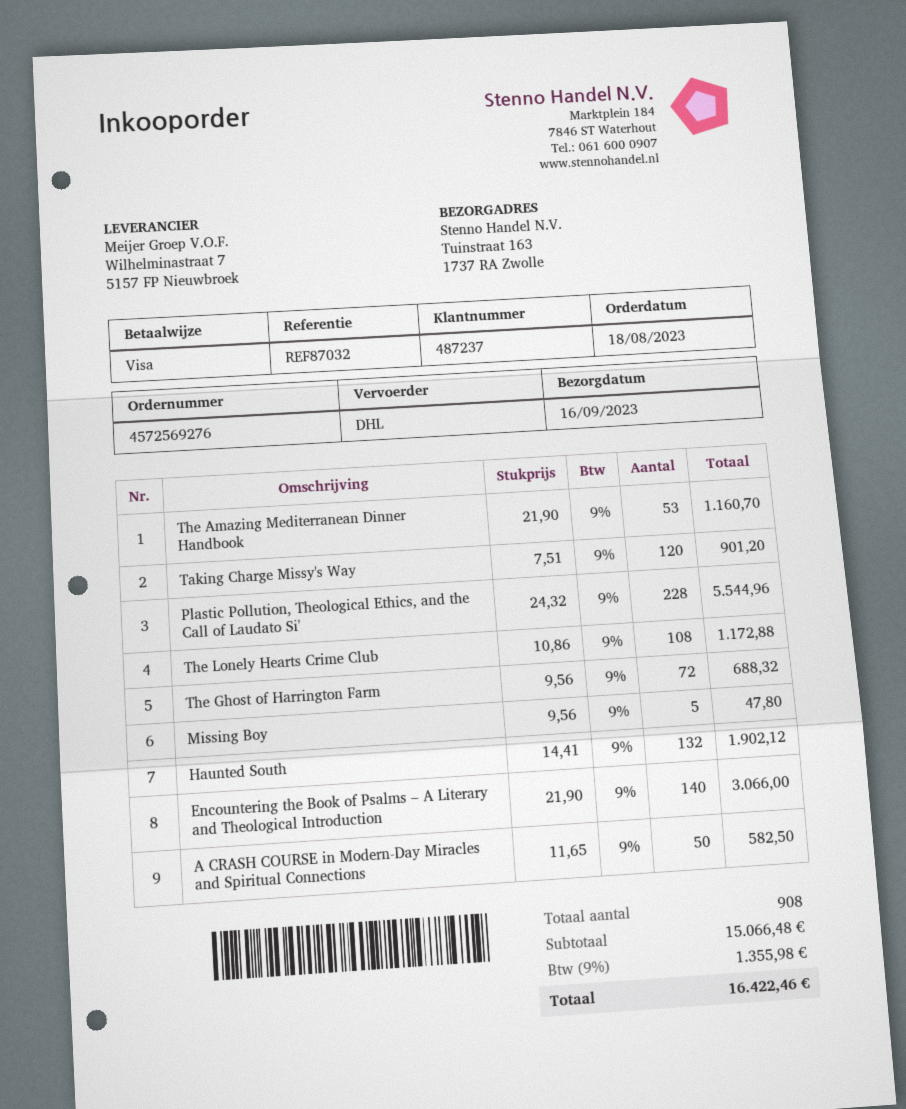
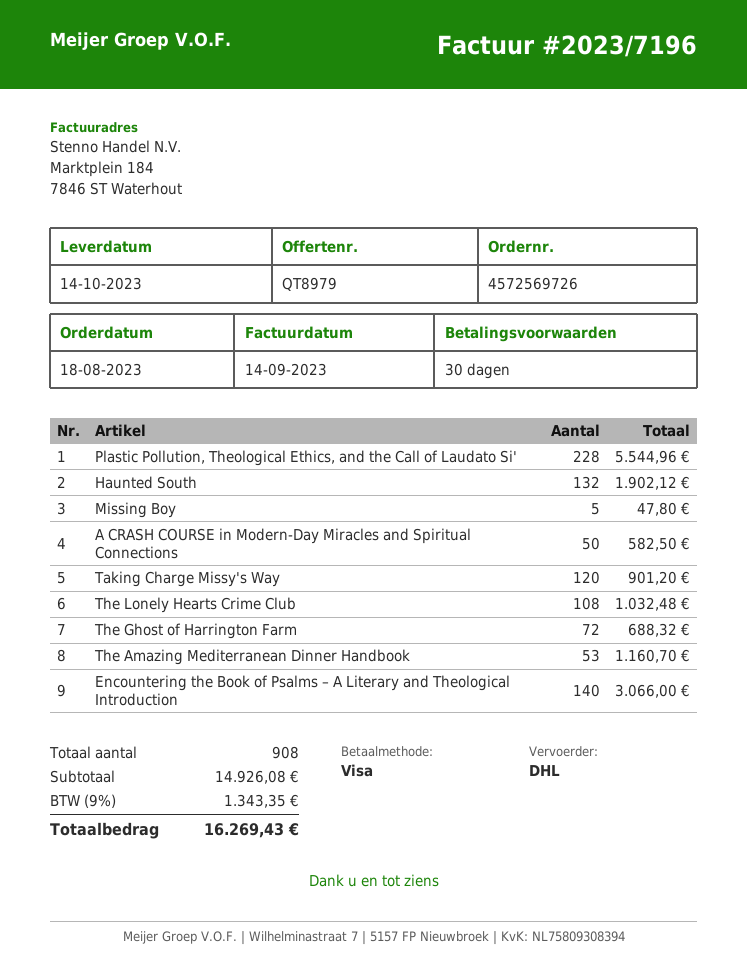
order number: 4572569276 -> 4572569726
delivery date: 2023-09-16 -> 2023-10-14
The Lonely Hearts Crime Club: 108 for 1172.88 -> 108 for 1032.48
subtotal: 15066.48 -> 14926.08
tax: 9% = 1355.98 -> 9% = 1343.35
total: 16422.46 -> 16269.43

